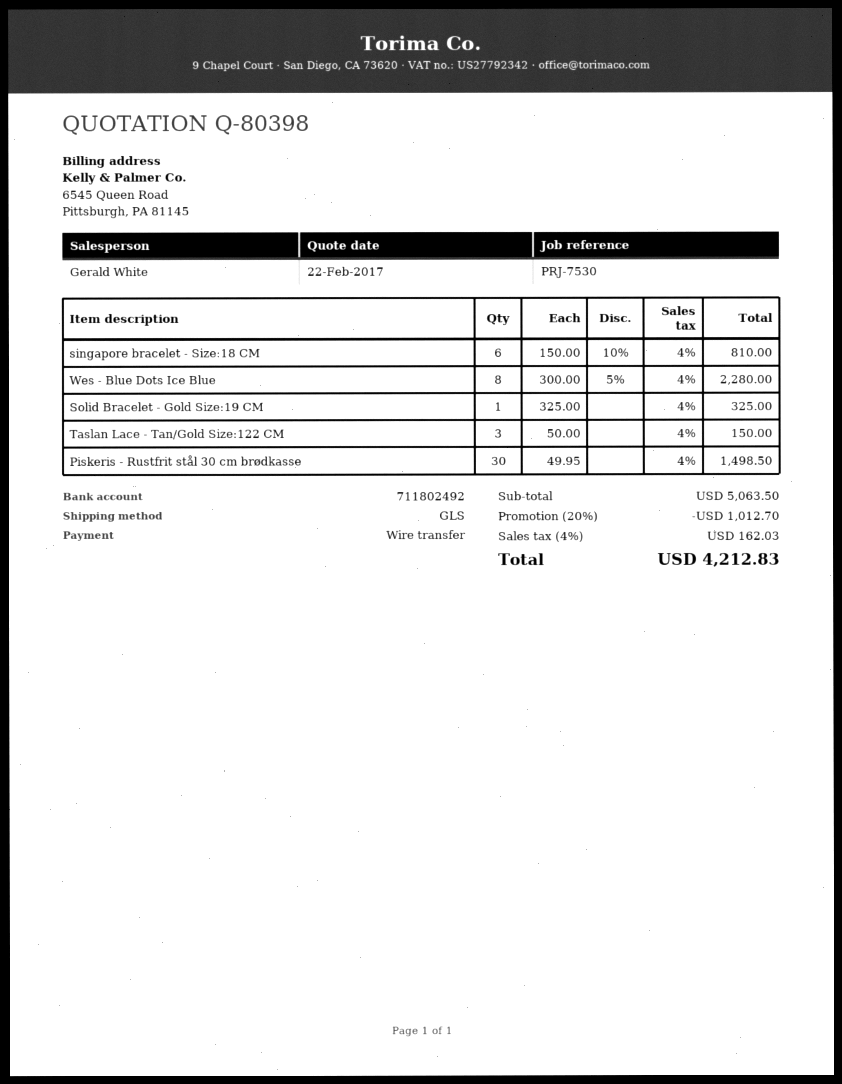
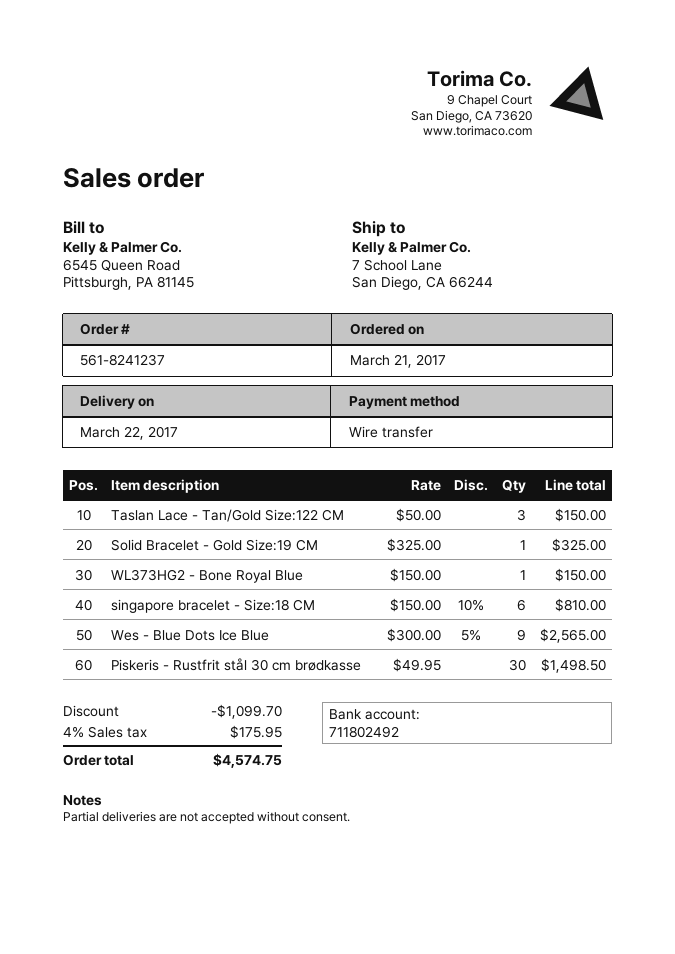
Wes - Blue Dots Ice Blue: 8 x 300.00 - 5% = 2280.00 -> 9 x 300.00 - 5% = 2565.00
WL373HG2 - Bone Royal Blue: none -> 1 x 150.00 = 150.00
discount: 1012.70 -> 1099.70
tax: 4% = 162.03 -> 4% = 175.95
total: 4212.83 -> 4574.75

